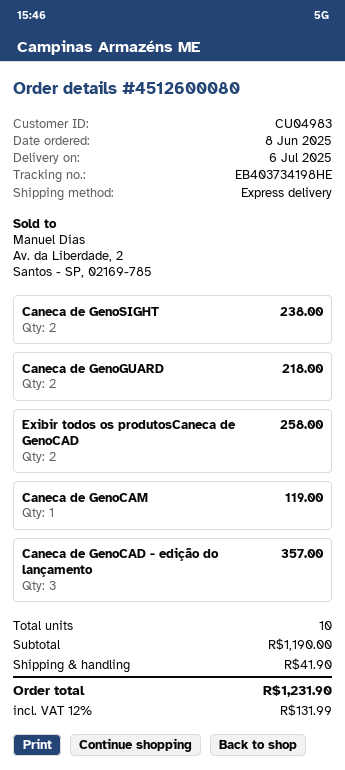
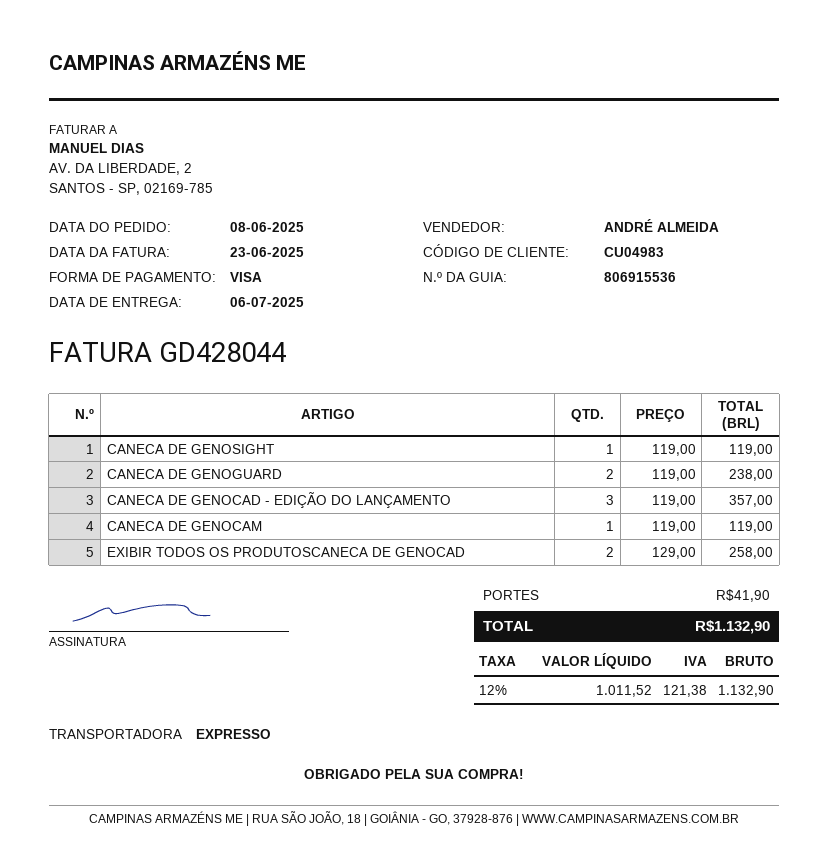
Caneca de GenoSIGHT: 2 for 238.00 -> 1 for 119.00
Caneca de GenoGUARD: 2 for 218.00 -> 2 for 238.00
tax: 12% = 131.99 -> 12% = 121.38
total: 1231.90 -> 1132.90

